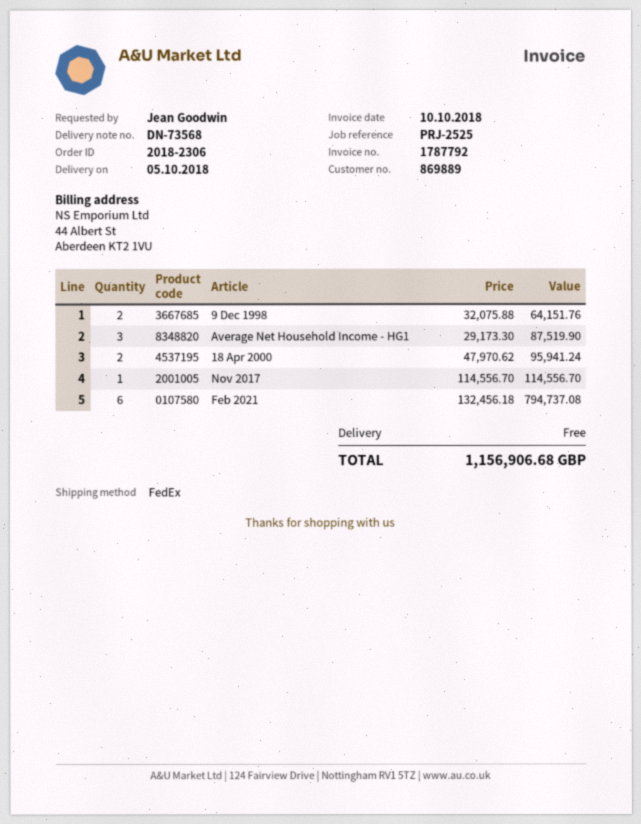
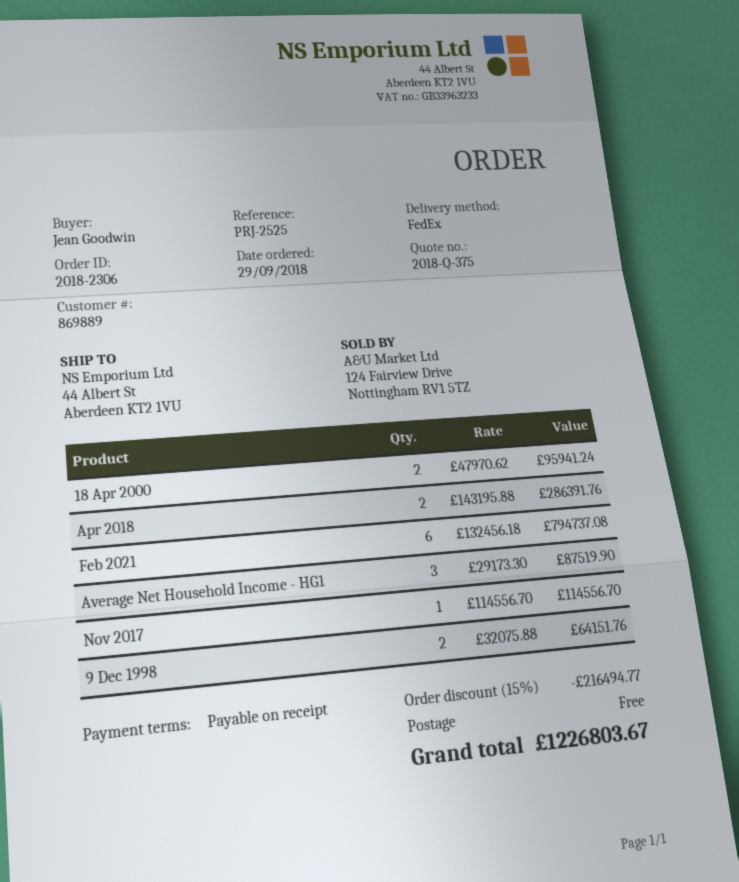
Apr 2018: none -> 2 x 143195.88 = 286391.76
discount: none -> 15% = 216494.77
total: 1156906.68 -> 1226803.67

